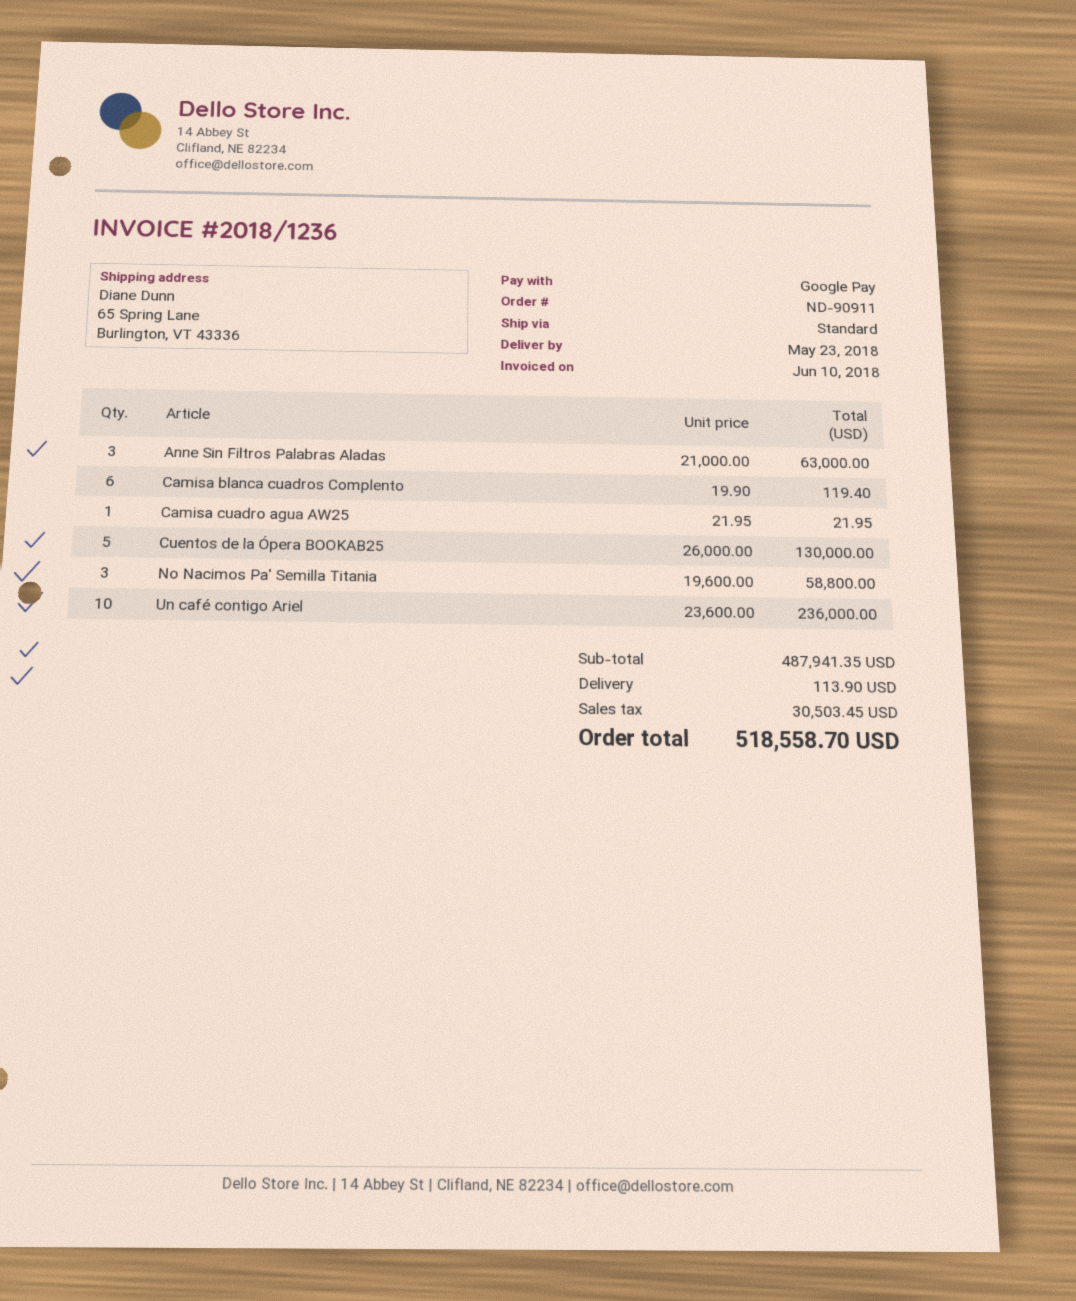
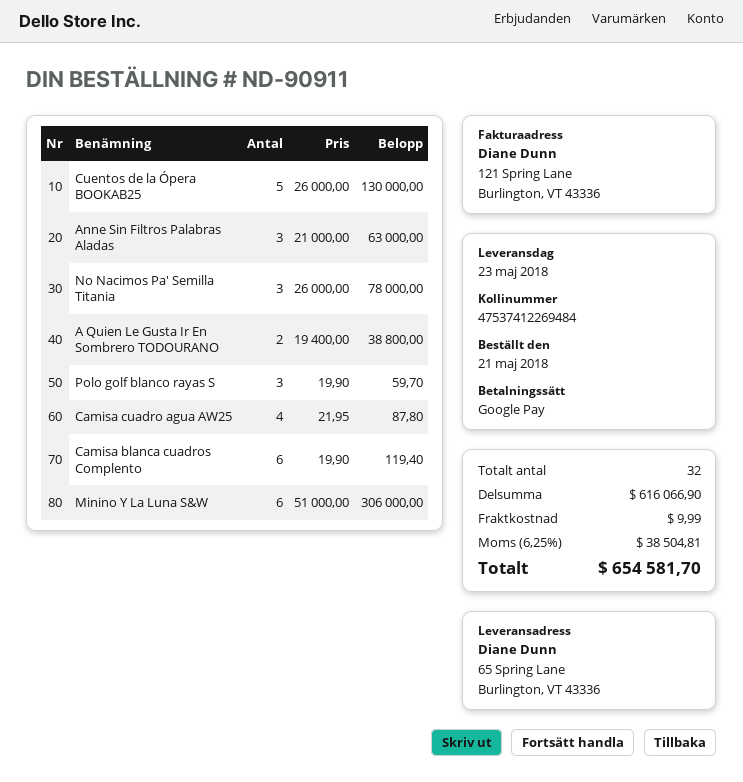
Camisa cuadro agua AW25: 1 x 21.95 = 21.95 -> 4 x 21.95 = 87.80
No Nacimos Pa' Semilla Titania: 3 x 19600.00 = 58800.00 -> 3 x 26000.00 = 78000.00
Un café contigo Ariel: 10 x 23600.00 = 236000.00 -> none
A Quien Le Gusta Ir En Sombrero TODOURANO: none -> 2 x 19400.00 = 38800.00
Polo golf blanco rayas S: none -> 3 x 19.90 = 59.70
Minino Y La Luna S&W: none -> 6 x 51000.00 = 306000.00
subtotal: 487941.35 -> 616066.90
shipping: 113.90 -> 9.99
tax: 30503.45 -> 38504.81
total: 518558.70 -> 654581.70

